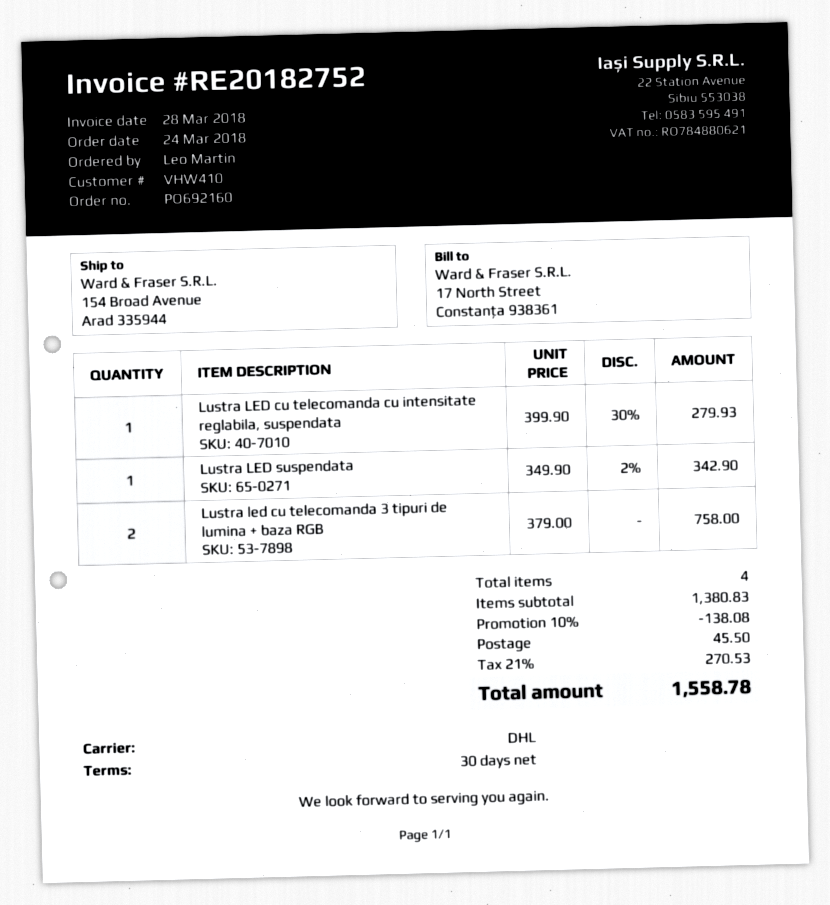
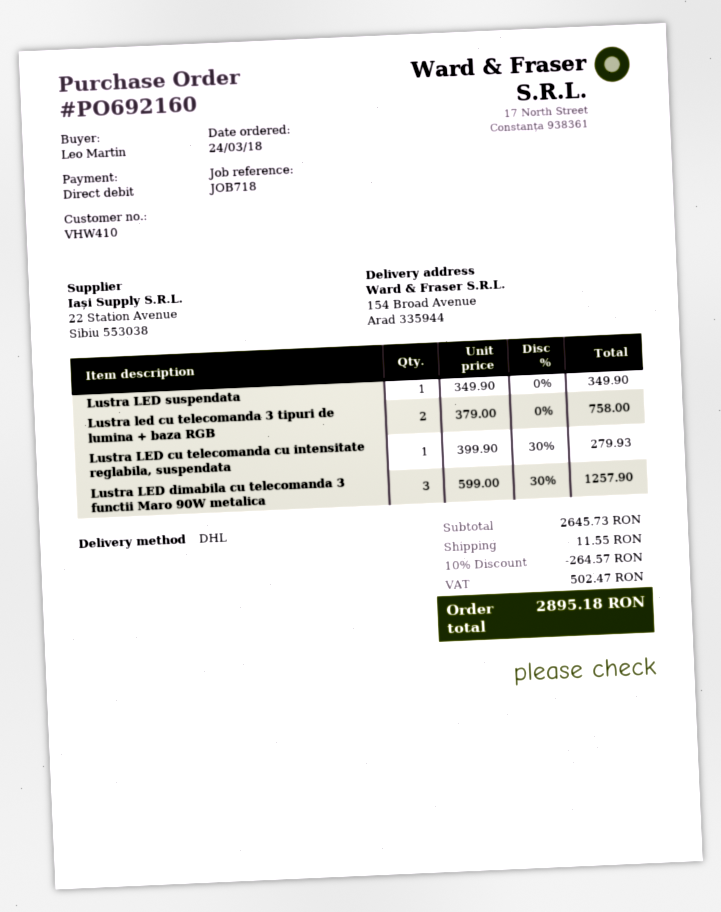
Lustra LED suspendata: 1 x 349.90 - 2% = 342.90 -> 1 x 349.90 = 349.90
Lustra LED dimabila cu telecomanda 3 functii Maro 90W metalica: none -> 3 x 599.00 - 30% = 1257.90
subtotal: 1380.83 -> 2645.73
discount: 10% = 138.08 -> 10% = 264.57
shipping: 45.50 -> 11.55
tax: 270.53 -> 502.47
total: 1558.78 -> 2895.18

